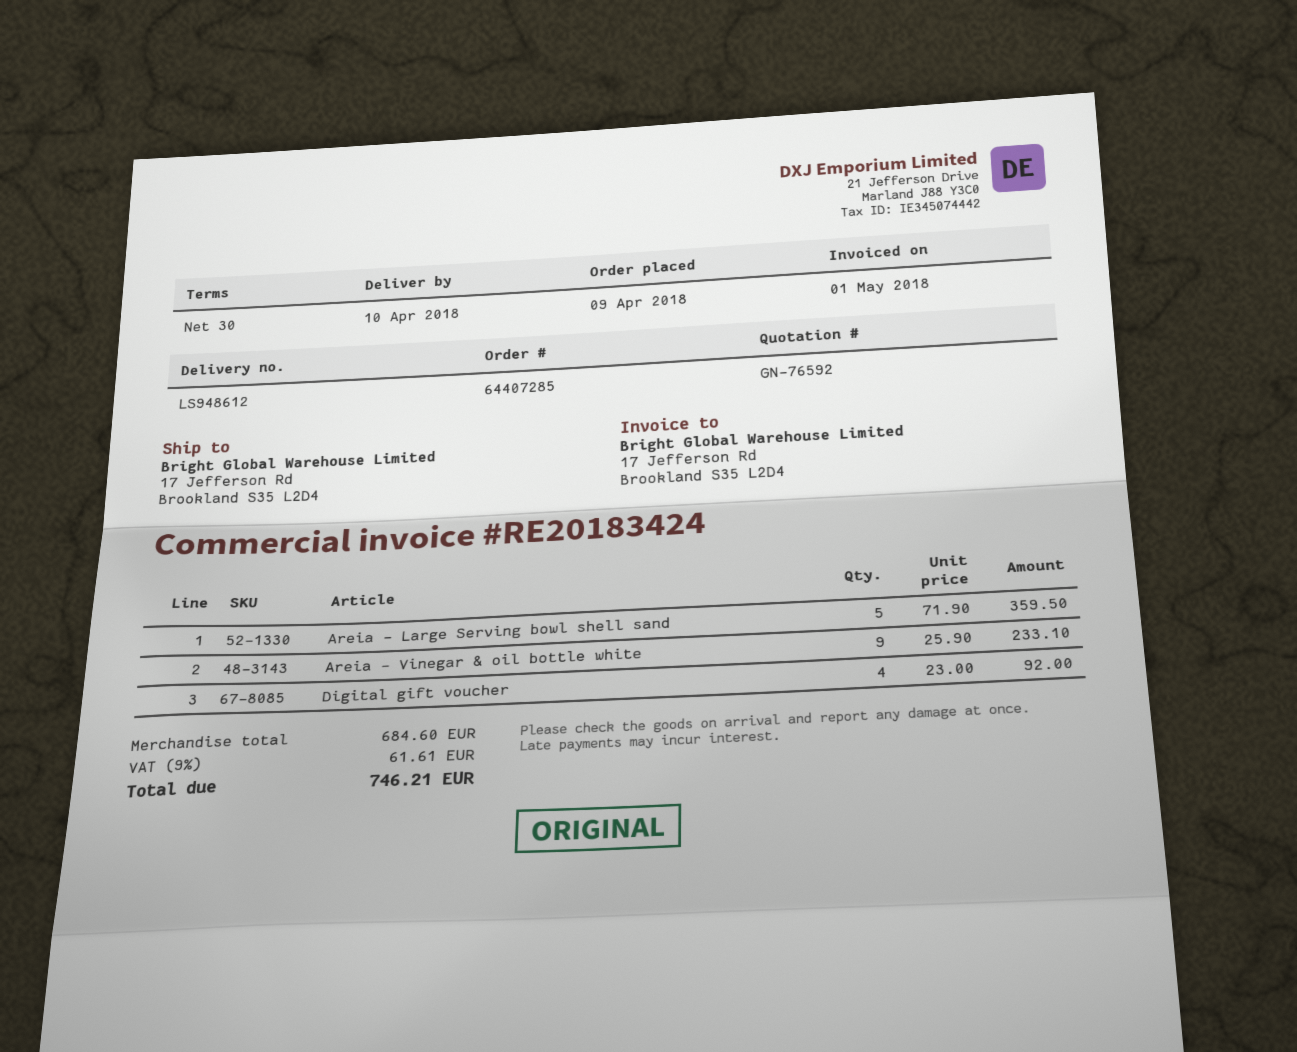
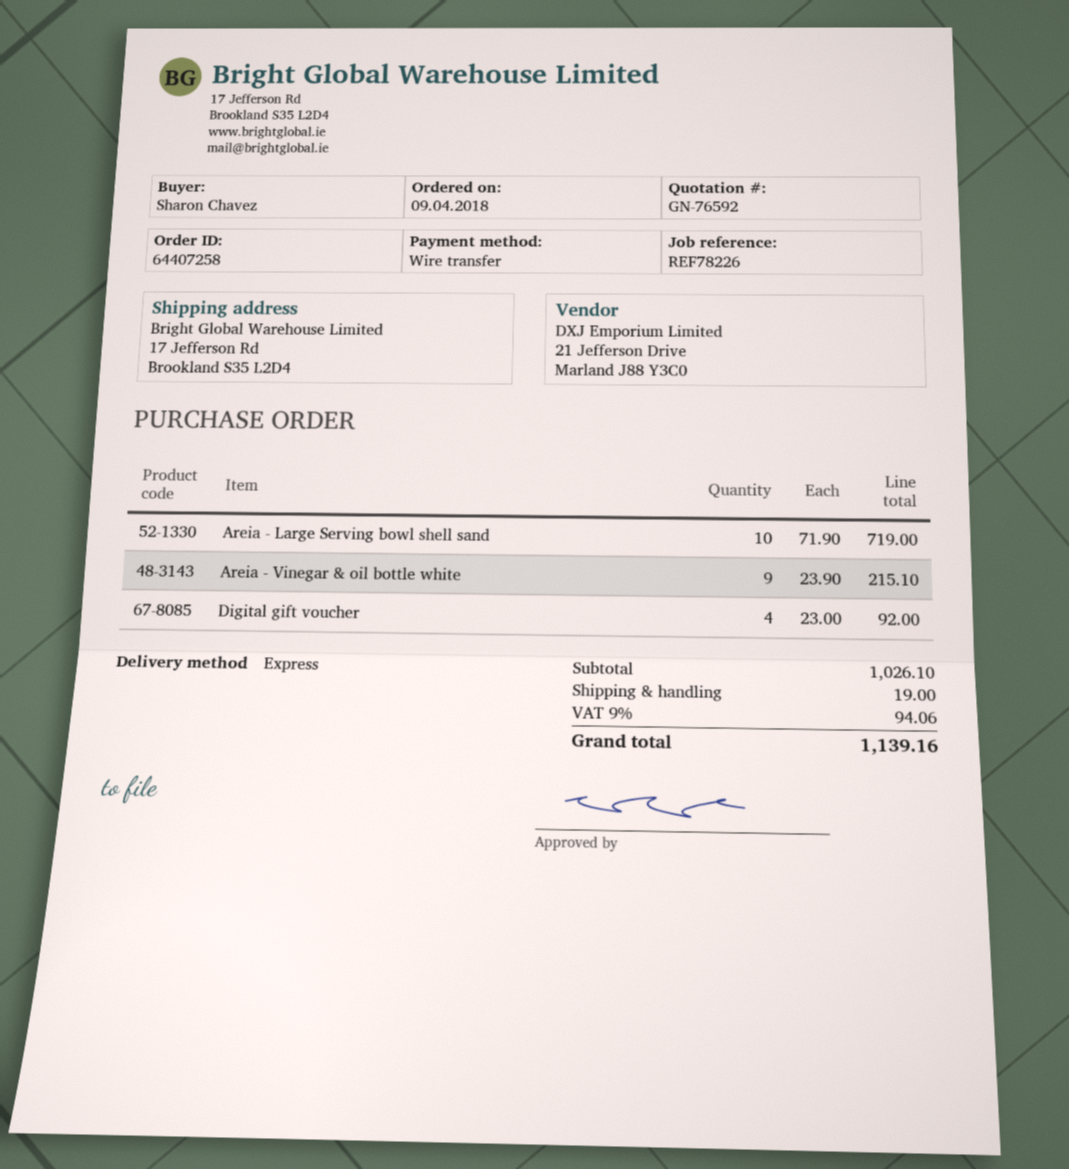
order number: 64407285 -> 64407258
Areia - Large Serving bowl shell sand: 5 x 71.90 = 359.50 -> 10 x 71.90 = 719.00
Areia - Vinegar & oil bottle white: 9 x 25.90 = 233.10 -> 9 x 23.90 = 215.10
subtotal: 684.60 -> 1026.10
shipping: none -> 19.00
tax: 9% = 61.61 -> 9% = 94.06
total: 746.21 -> 1139.16

